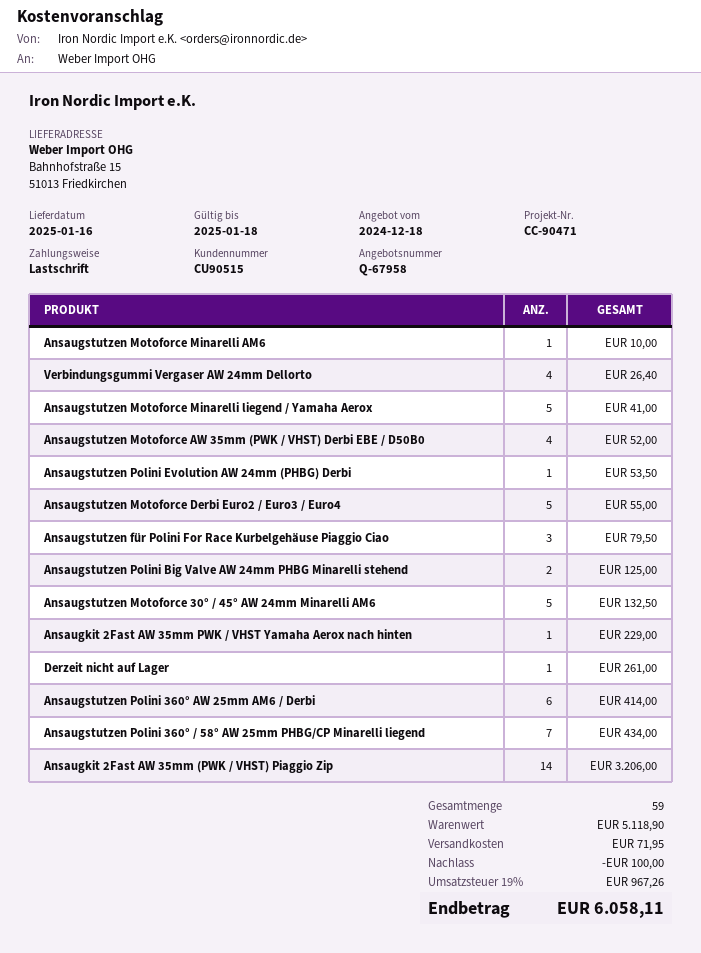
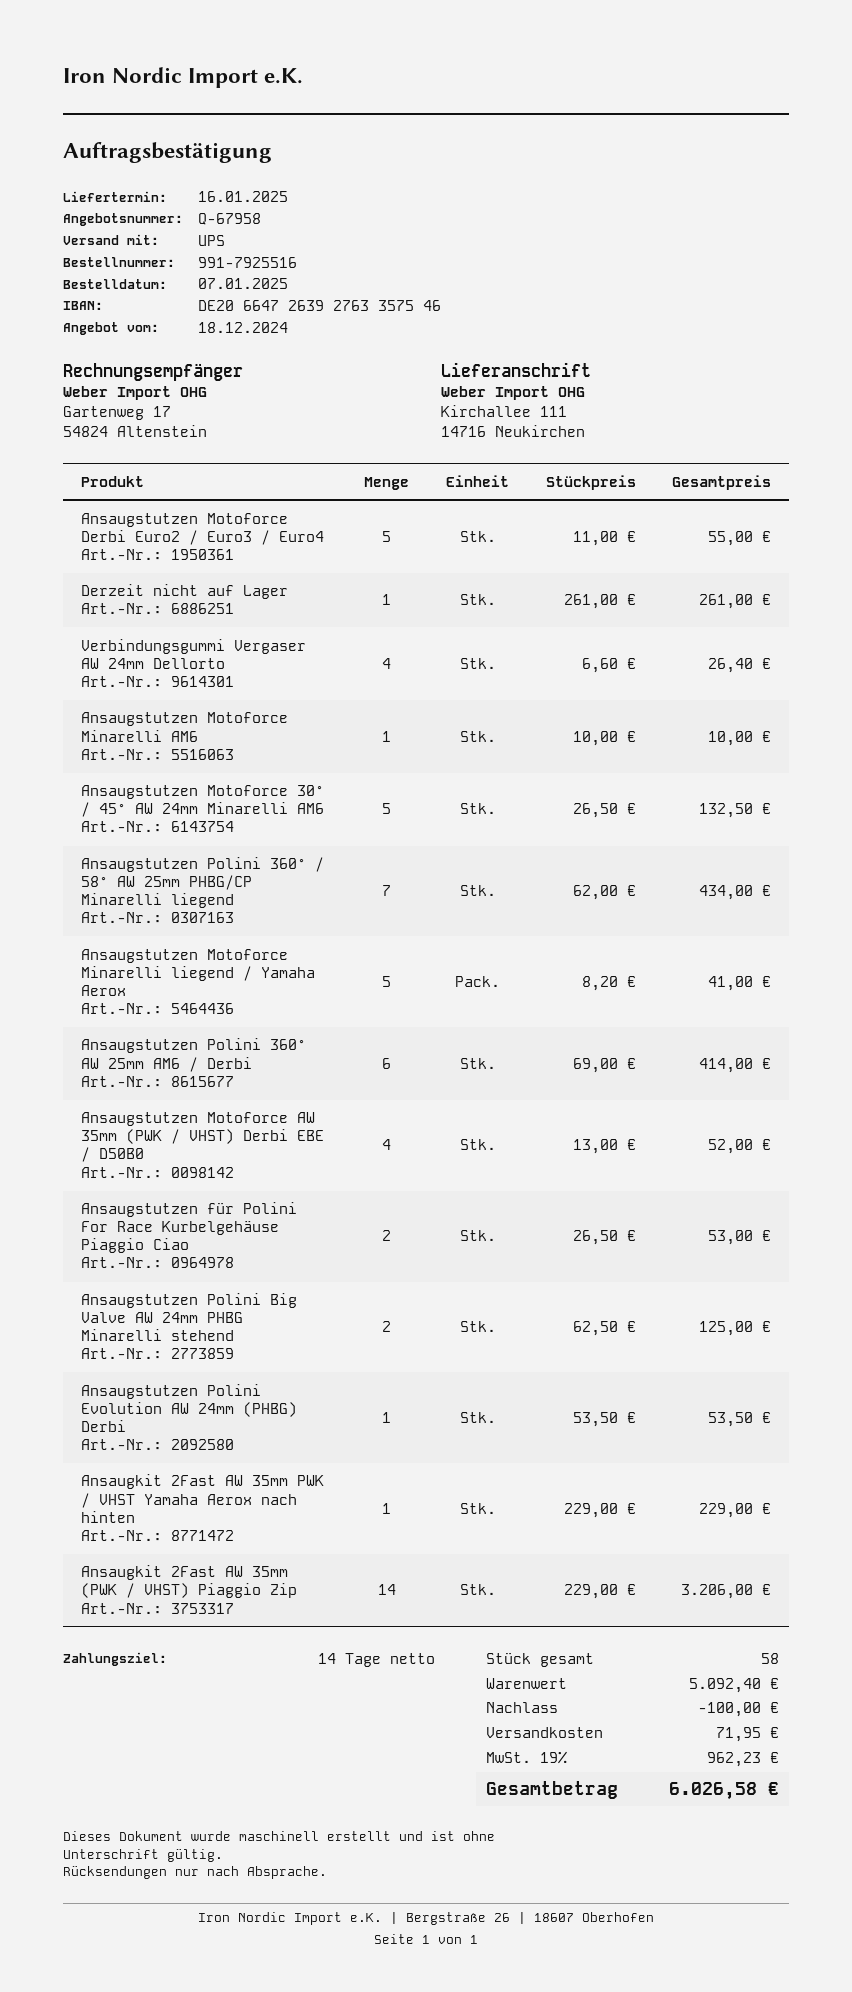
ship to: Bahnhofstraße 15, 51013 Friedkirchen -> Kirchallee 111, 14716 Neukirchen
Ansaugstutzen für Polini For Race Kurbelgehäuse Piaggio Ciao: 3 for 79.50 -> 2 for 53.00
total quantity: 59 -> 58
subtotal: 5118.90 -> 5092.40
tax: 19% = 967.26 -> 19% = 962.23
total: 6058.11 -> 6026.58

